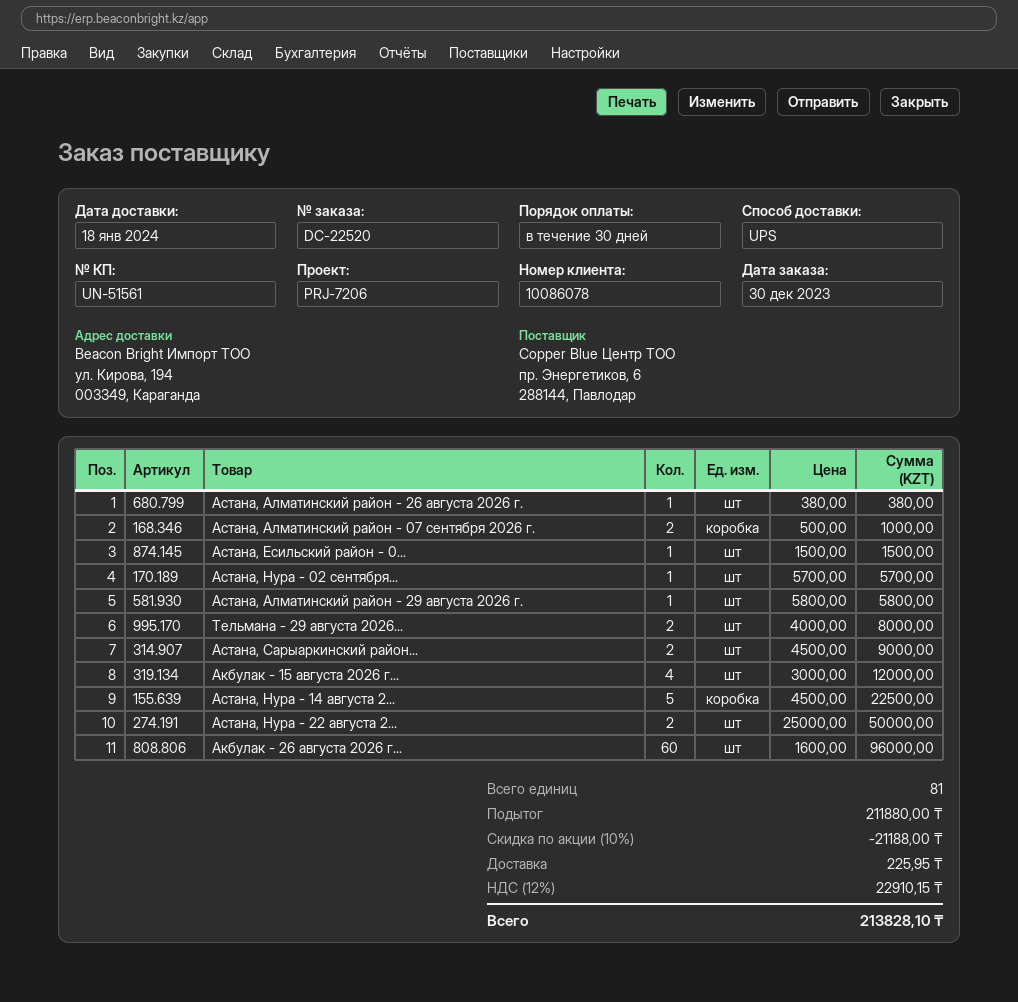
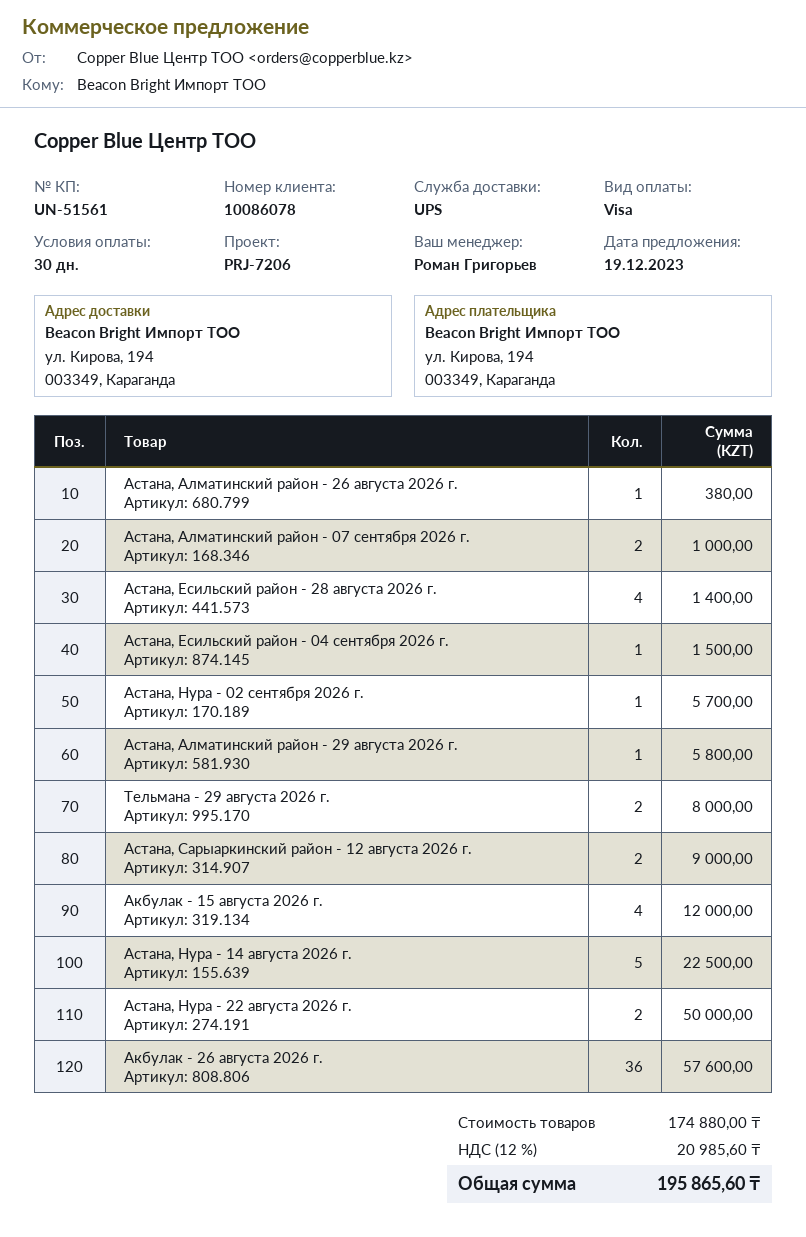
Акбулак - 26 августа 2026 г...: 60 for 96000.00 -> 36 for 57600.00
Астана, Есильский район - 28 августа 2026 г.: none -> 4 for 1400.00
subtotal: 211880.00 -> 174880.00
discount: 10% = 21188.00 -> none
shipping: 225.95 -> none
tax: 12% = 22910.15 -> 12% = 20985.60
total: 213828.10 -> 195865.60

